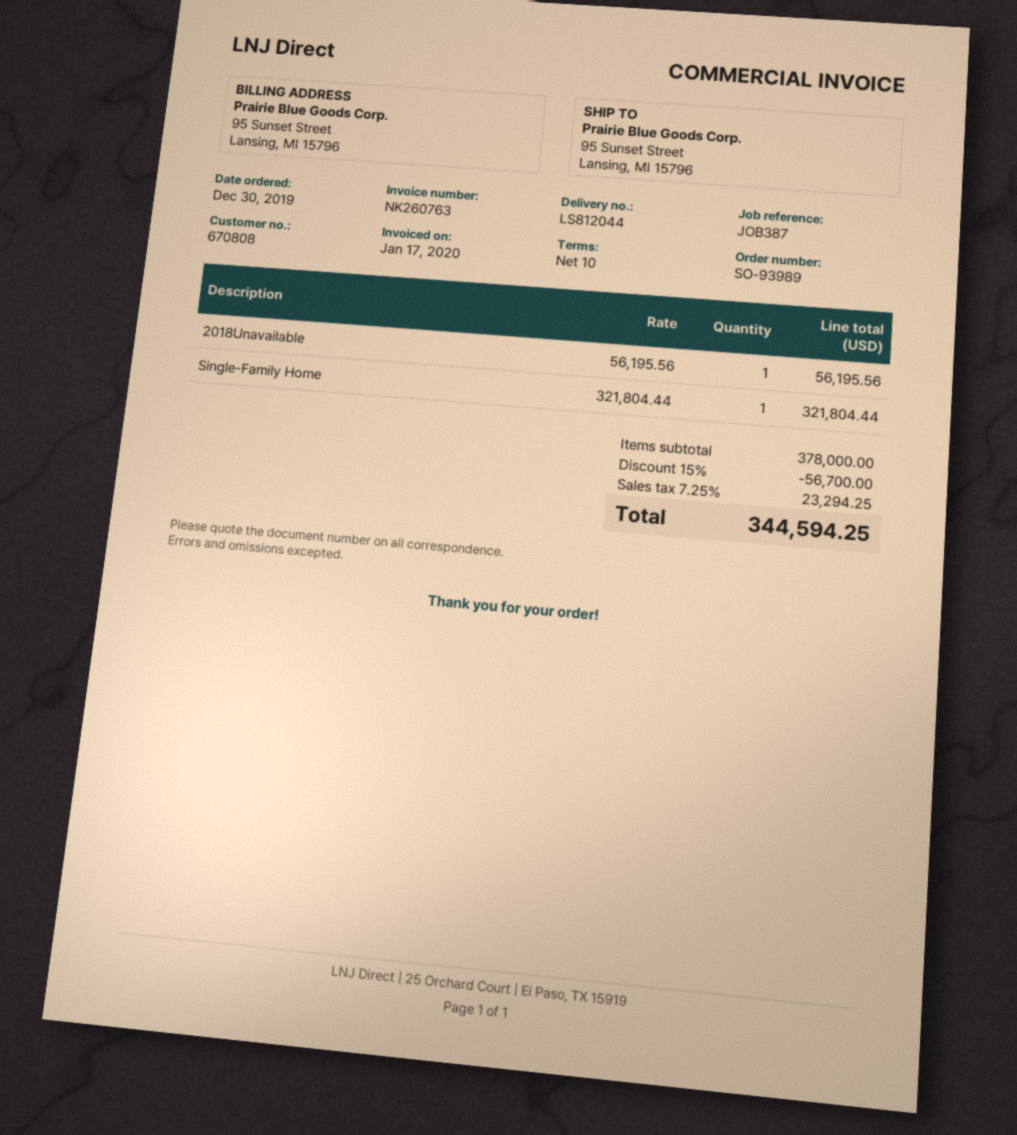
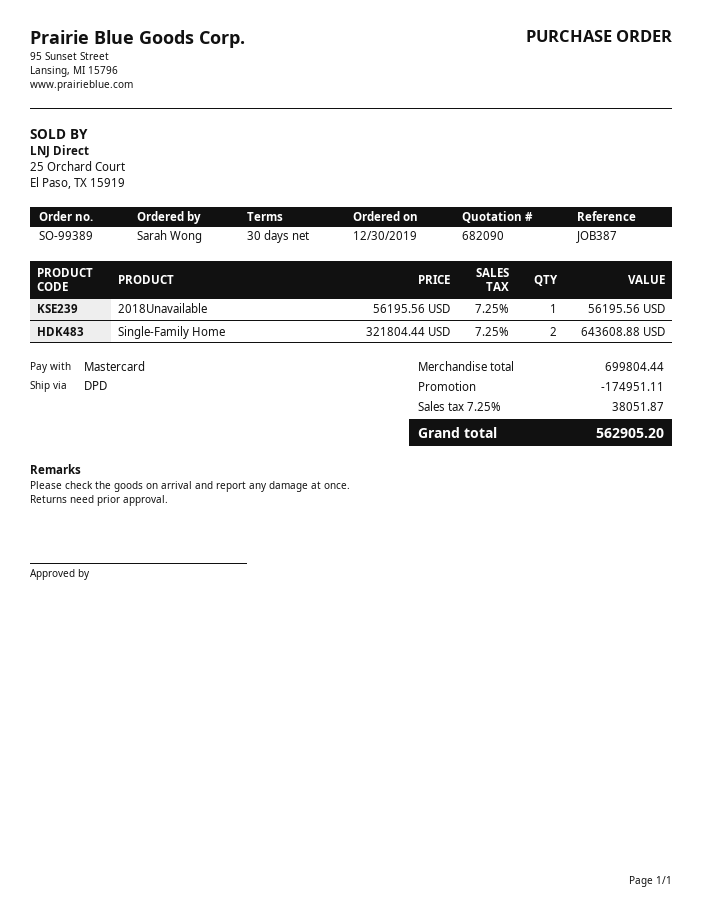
order number: SO-93989 -> SO-99389
payment terms: 10 days -> 30 days
Single-Family Home: 1 x 321804.44 = 321804.44 -> 2 x 321804.44 = 643608.88
subtotal: 378000.00 -> 699804.44
discount: 56700.00 -> 174951.11
tax: 7.25% = 23294.25 -> 7.25% = 38051.87
total: 344594.25 -> 562905.20

